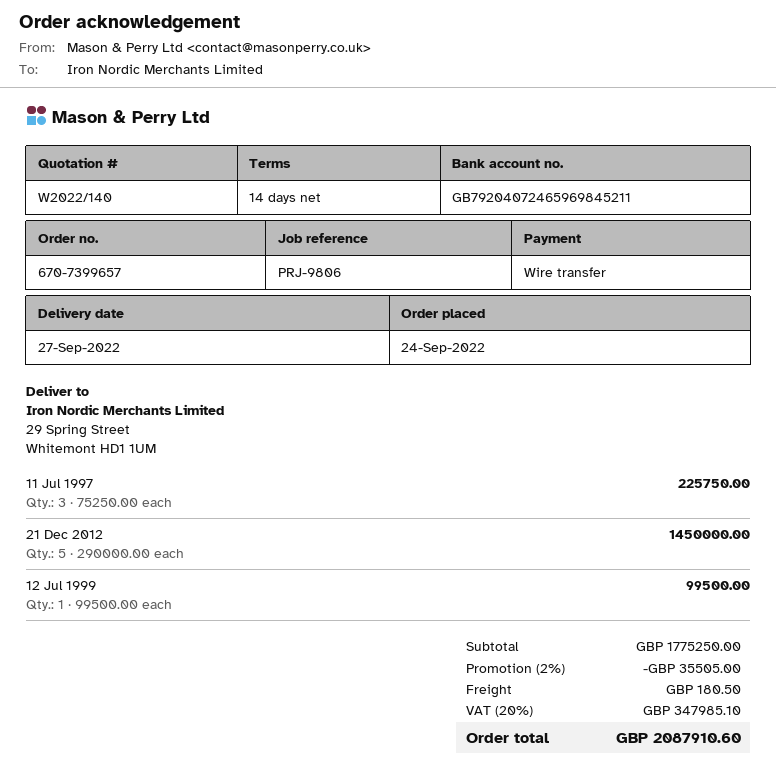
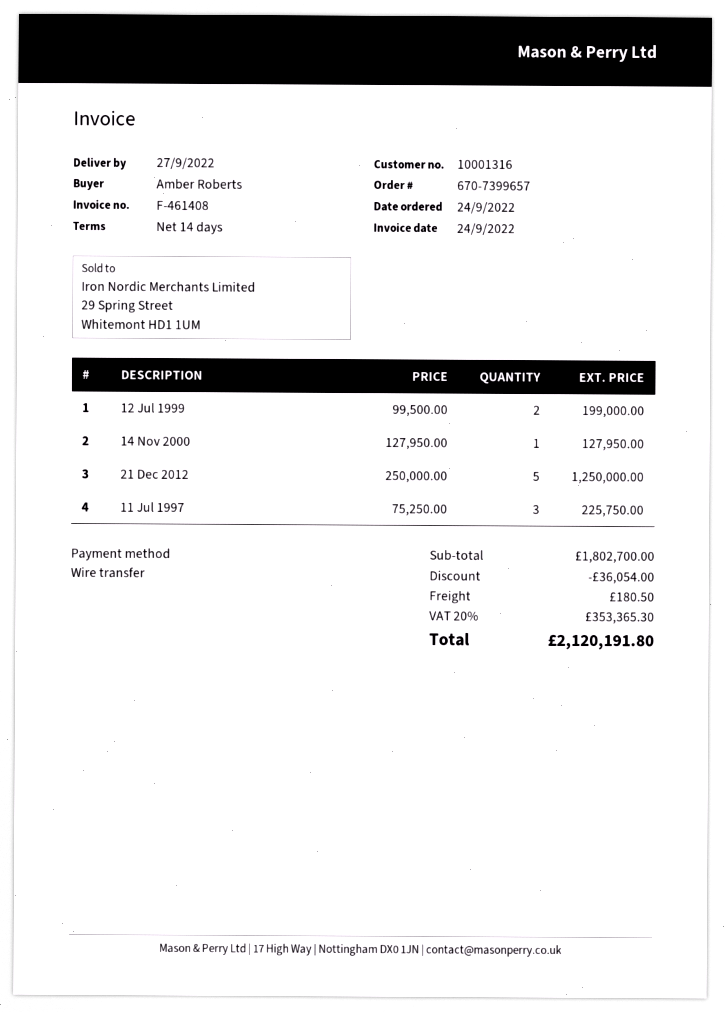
21 Dec 2012: 5 x 290000.00 = 1450000.00 -> 5 x 250000.00 = 1250000.00
12 Jul 1999: 1 x 99500.00 = 99500.00 -> 2 x 99500.00 = 199000.00
14 Nov 2000: none -> 1 x 127950.00 = 127950.00
subtotal: 1775250.00 -> 1802700.00
discount: 35505.00 -> 36054.00
tax: 20% = 347985.10 -> 20% = 353365.30
total: 2087910.60 -> 2120191.80

